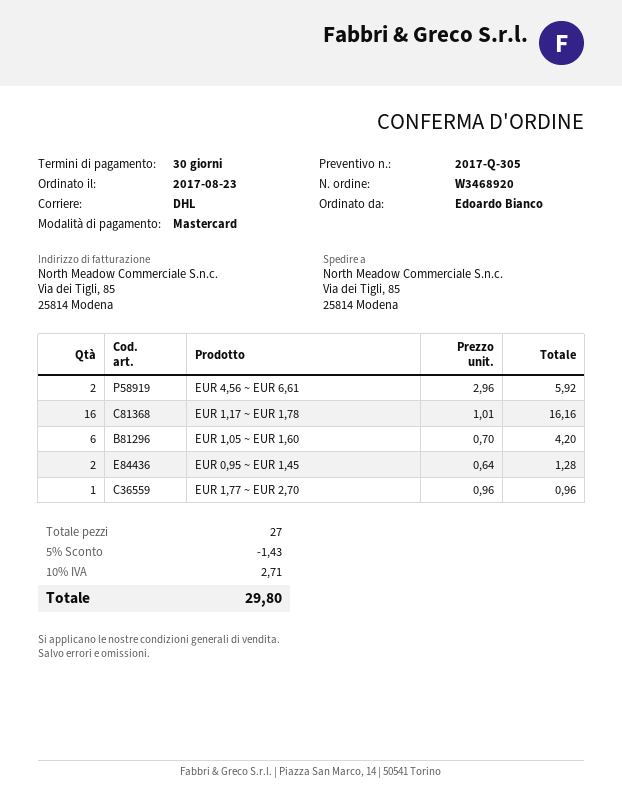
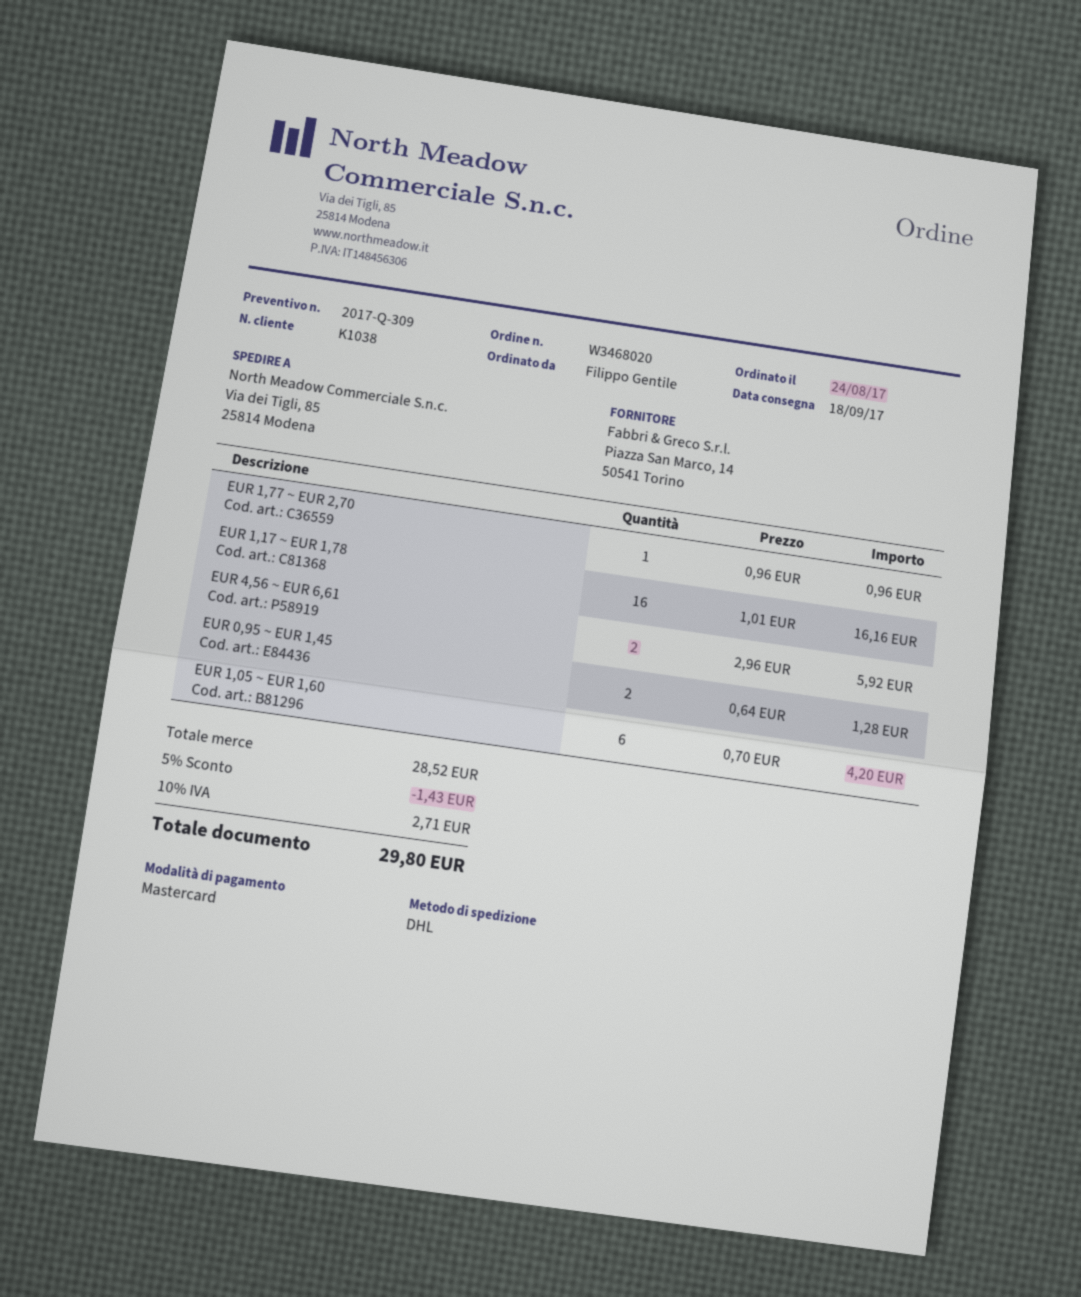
quote number: 2017-Q-305 -> 2017-Q-309
order number: W3468920 -> W3468020
order date: 2017-08-23 -> 2017-08-24
ordered by: Edoardo Bianco -> Filippo Gentile

